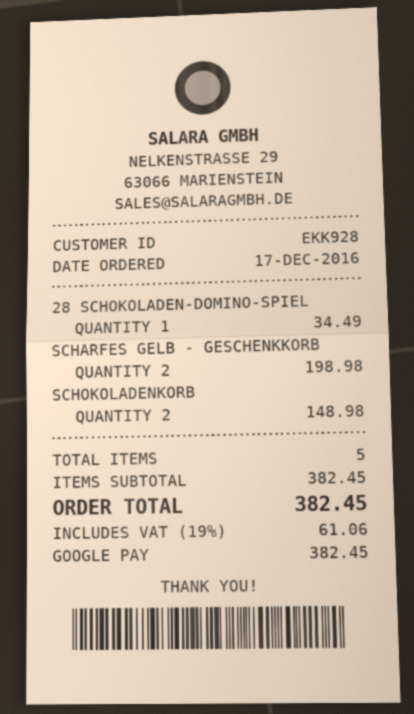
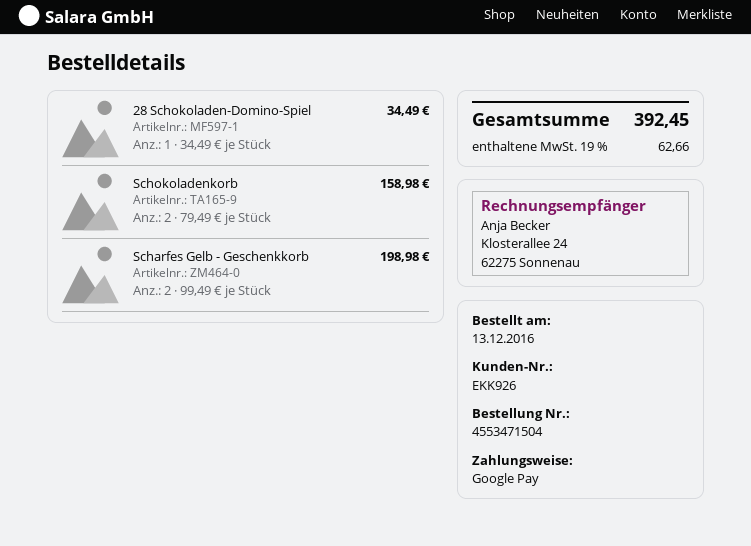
order date: 2016-12-17 -> 2016-12-13
customer number: EKK928 -> EKK926
SCHOKOLADENKORB: 2 for 148.98 -> 2 for 158.98
tax: 19% = 61.06 -> 19% = 62.66
total: 382.45 -> 392.45

